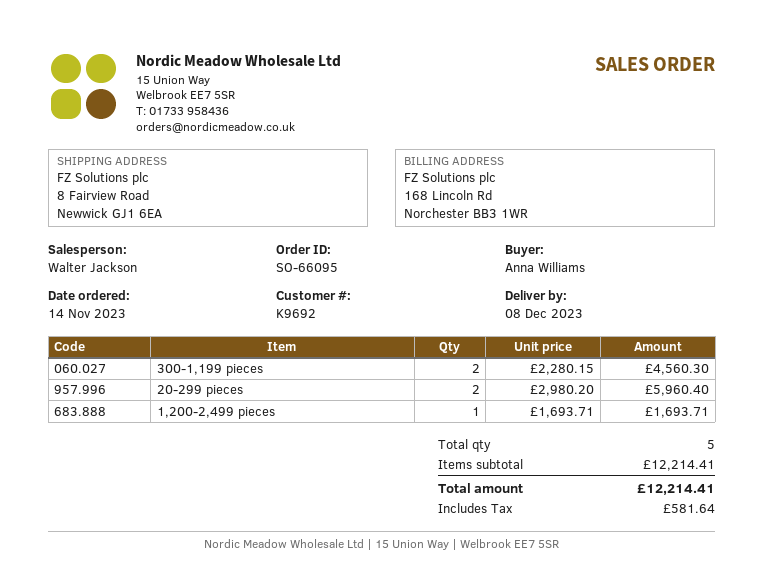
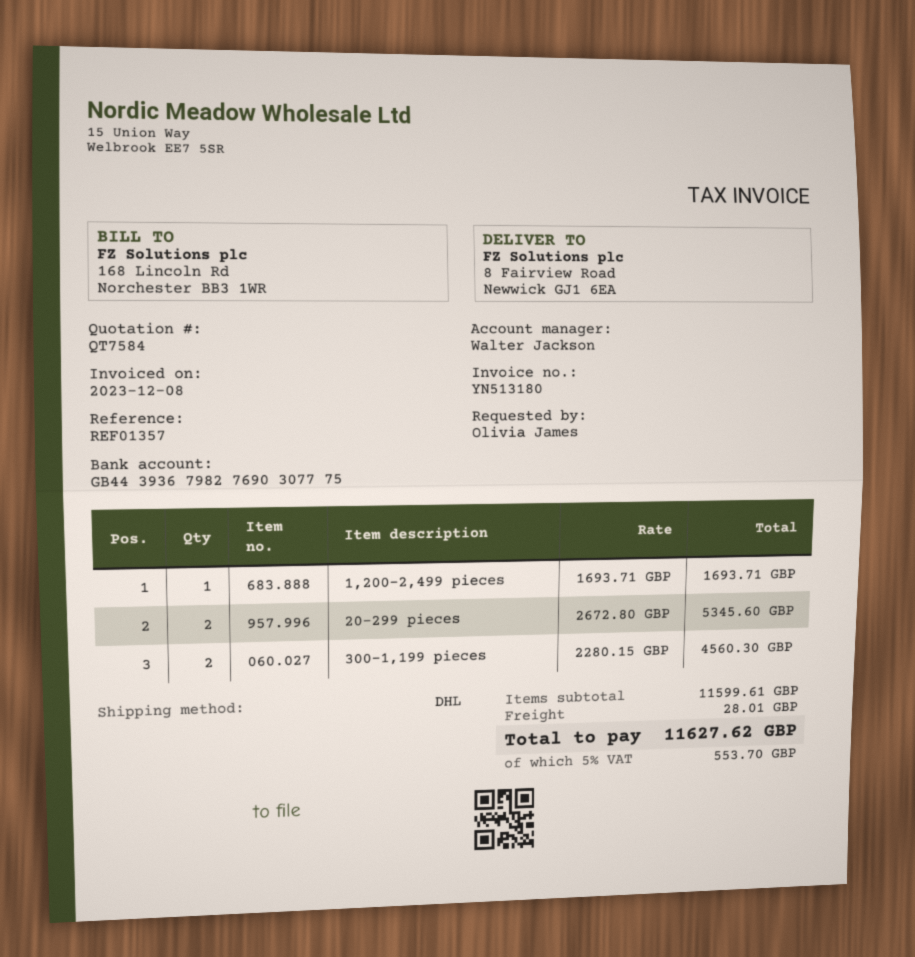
ordered by: Anna Williams -> Olivia James
20-299 pieces: 2 x 2980.20 = 5960.40 -> 2 x 2672.80 = 5345.60
subtotal: 12214.41 -> 11599.61
shipping: none -> 28.01
tax: 581.64 -> 553.70
total: 12214.41 -> 11627.62

